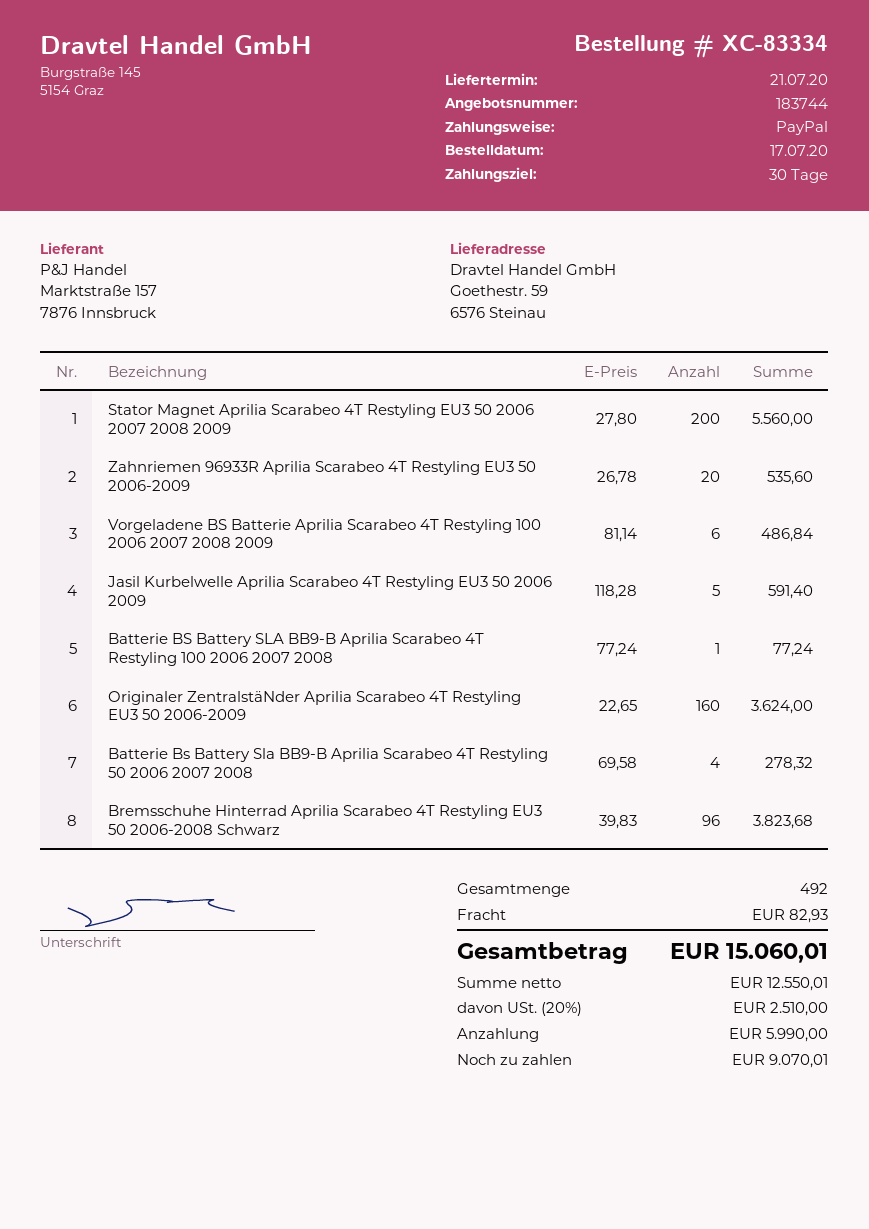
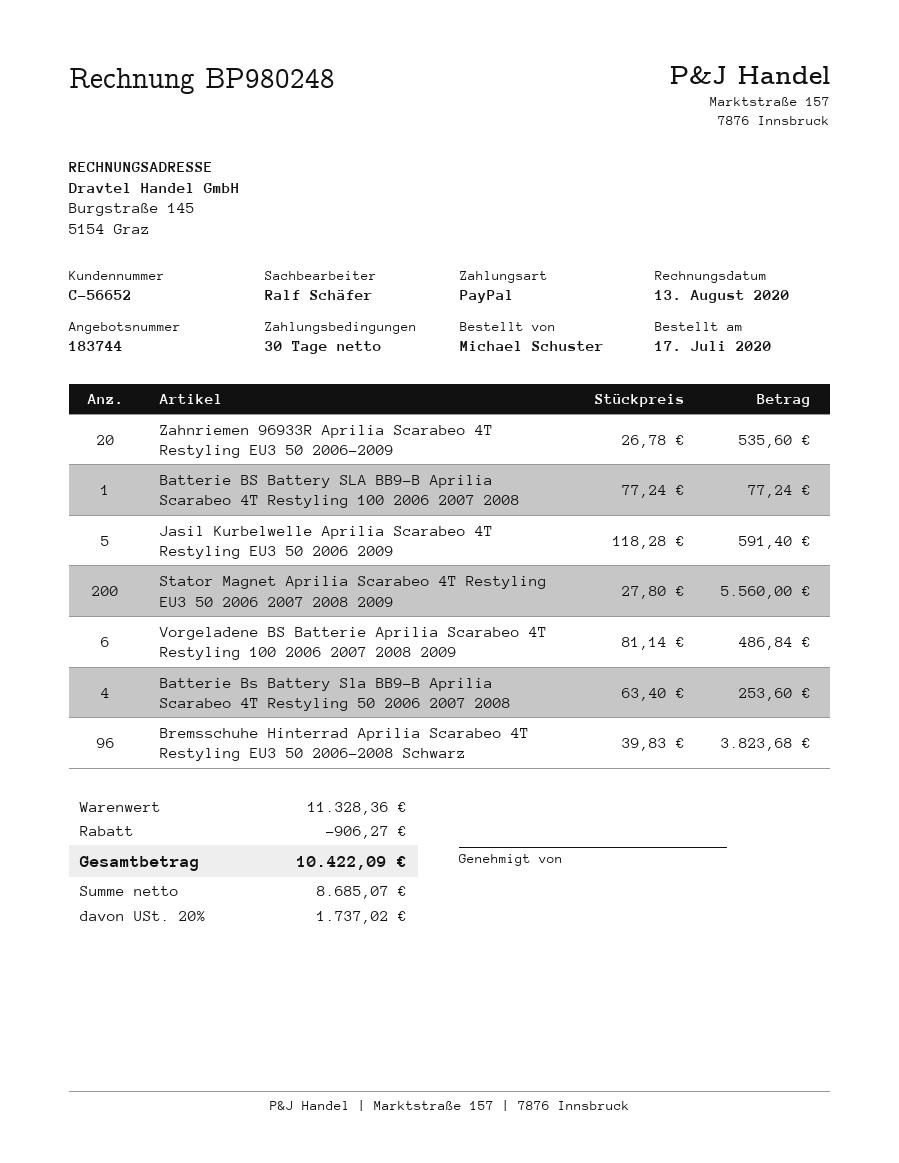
Originaler ZentralstäNder Aprilia Scarabeo 4T Restyling EU3 50 2006-2009: 160 x 22.65 = 3624.00 -> none
Batterie Bs Battery Sla BB9-B Aprilia Scarabeo 4T Restyling 50 2006 2007 2008: 4 x 69.58 = 278.32 -> 4 x 63.40 = 253.60
discount: none -> 906.27
shipping: 82.93 -> none
net: 12550.01 -> 8685.07
tax: 20% = 2510.00 -> 20% = 1737.02
total: 15060.01 -> 10422.09

